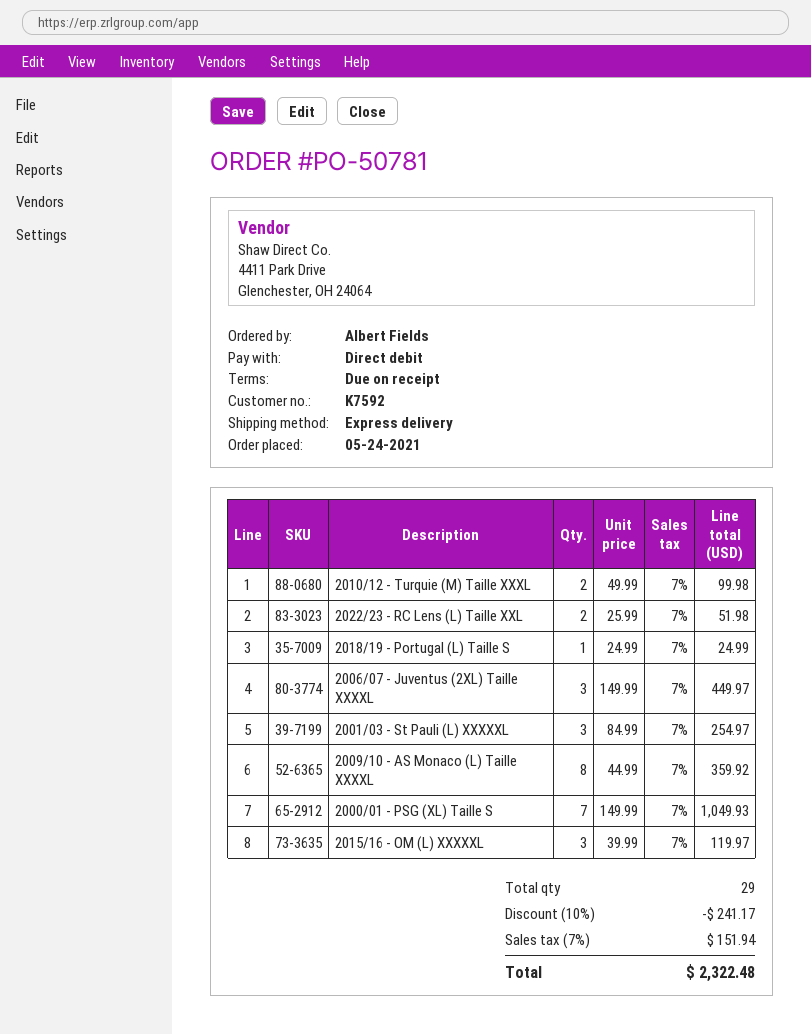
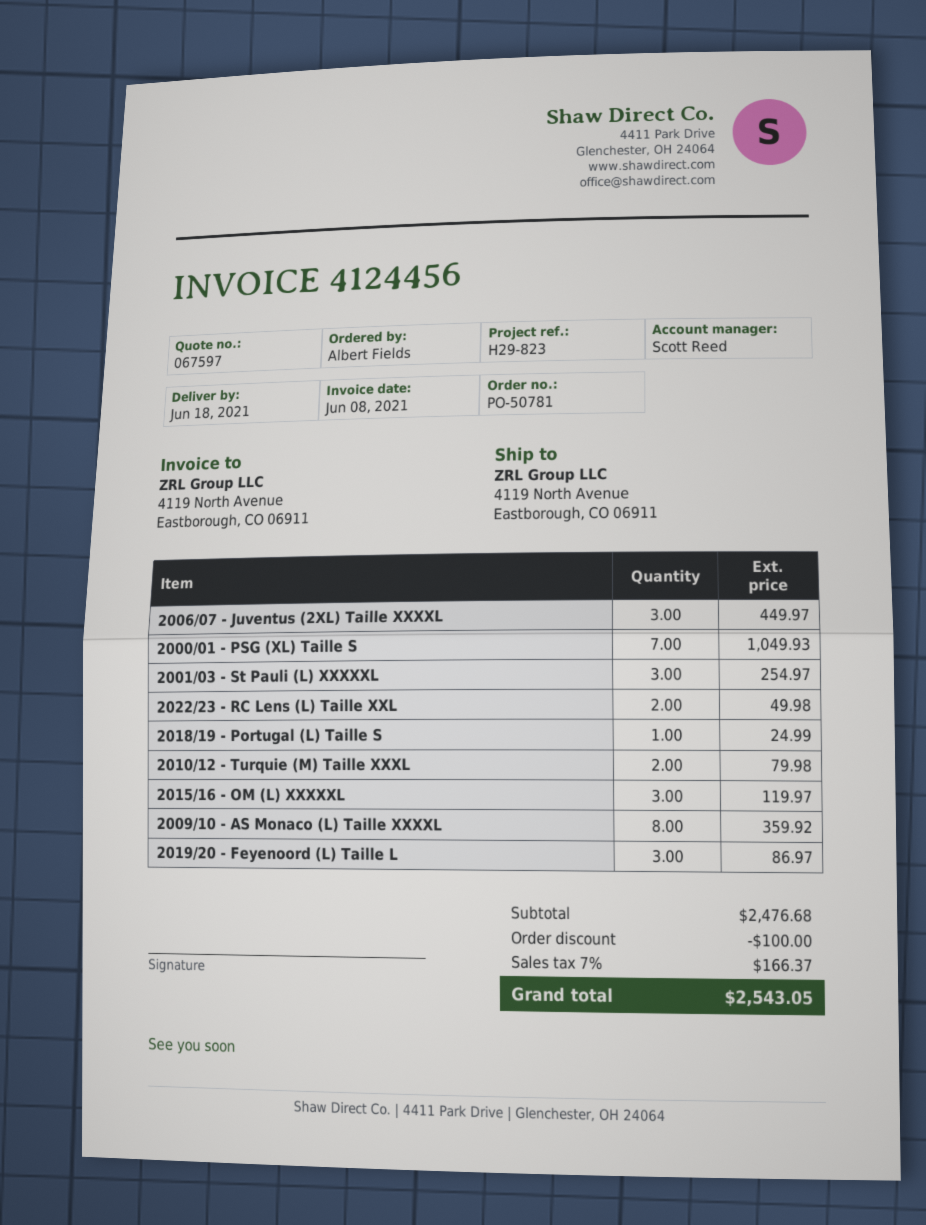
2010/12 - Turquie (M) Taille XXXL: 2 for 99.98 -> 2 for 79.98
2022/23 - RC Lens (L) Taille XXL: 2 for 51.98 -> 2 for 49.98
2019/20 - Feyenoord (L) Taille L: none -> 3 for 86.97
discount: 241.17 -> 100.00
tax: 7% = 151.94 -> 7% = 166.37
total: 2322.48 -> 2543.05

